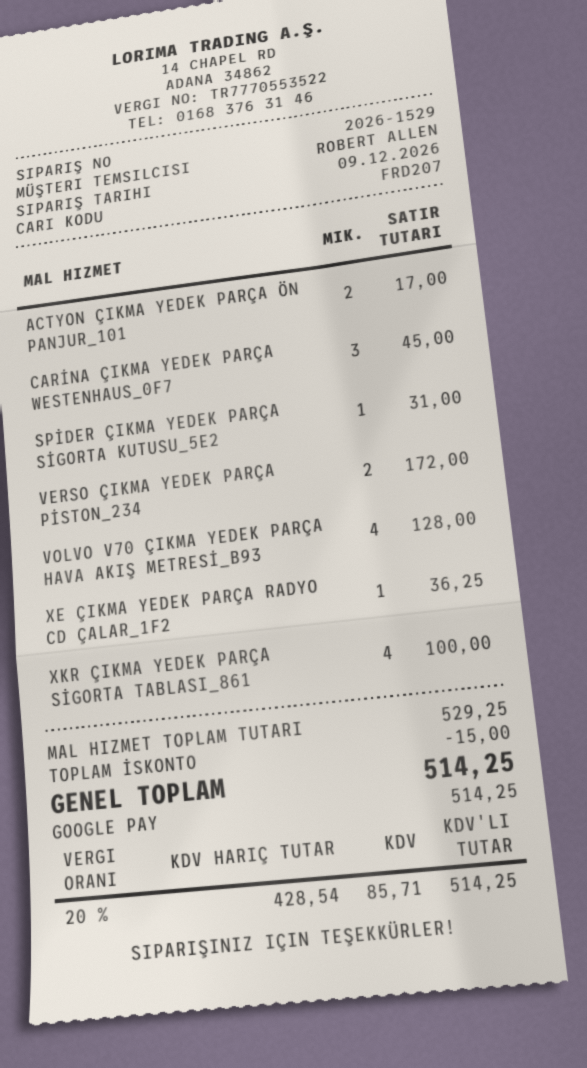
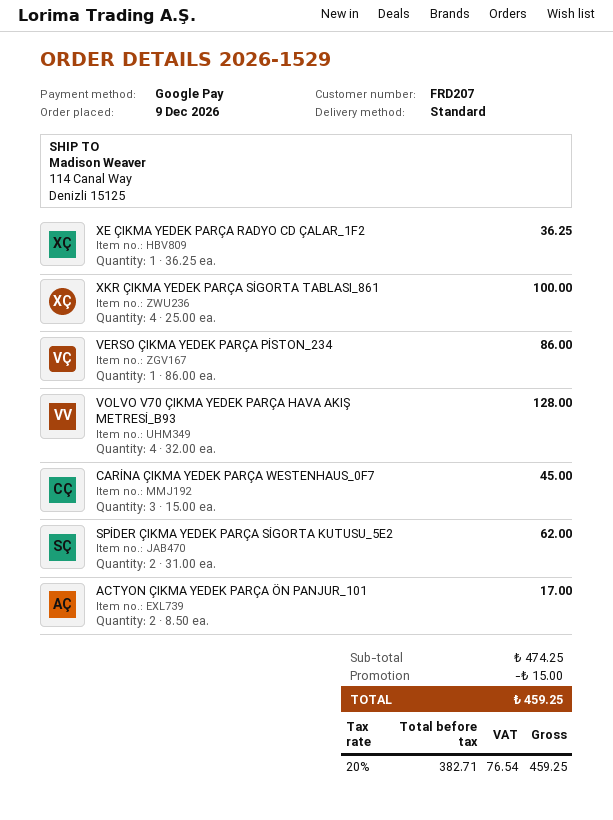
SPİDER ÇIKMA YEDEK PARÇA SİGORTA KUTUSU_5E2: 1 for 31.00 -> 2 for 62.00
VERSO ÇIKMA YEDEK PARÇA PİSTON_234: 2 for 172.00 -> 1 for 86.00
subtotal: 529.25 -> 474.25
net: 428.54 -> 382.71
tax: 20% = 85.71 -> 20% = 76.54
total: 514.25 -> 459.25

